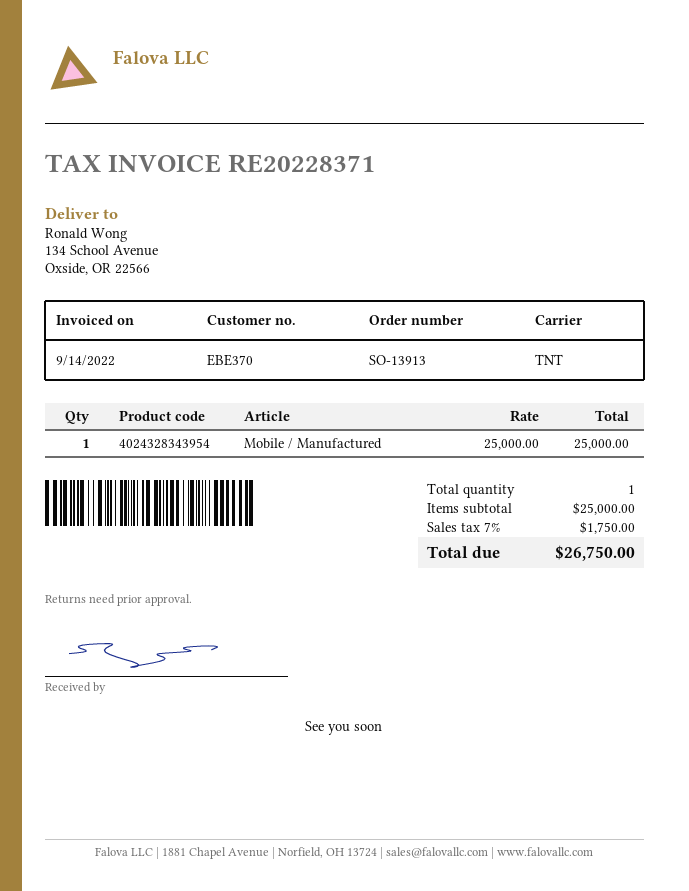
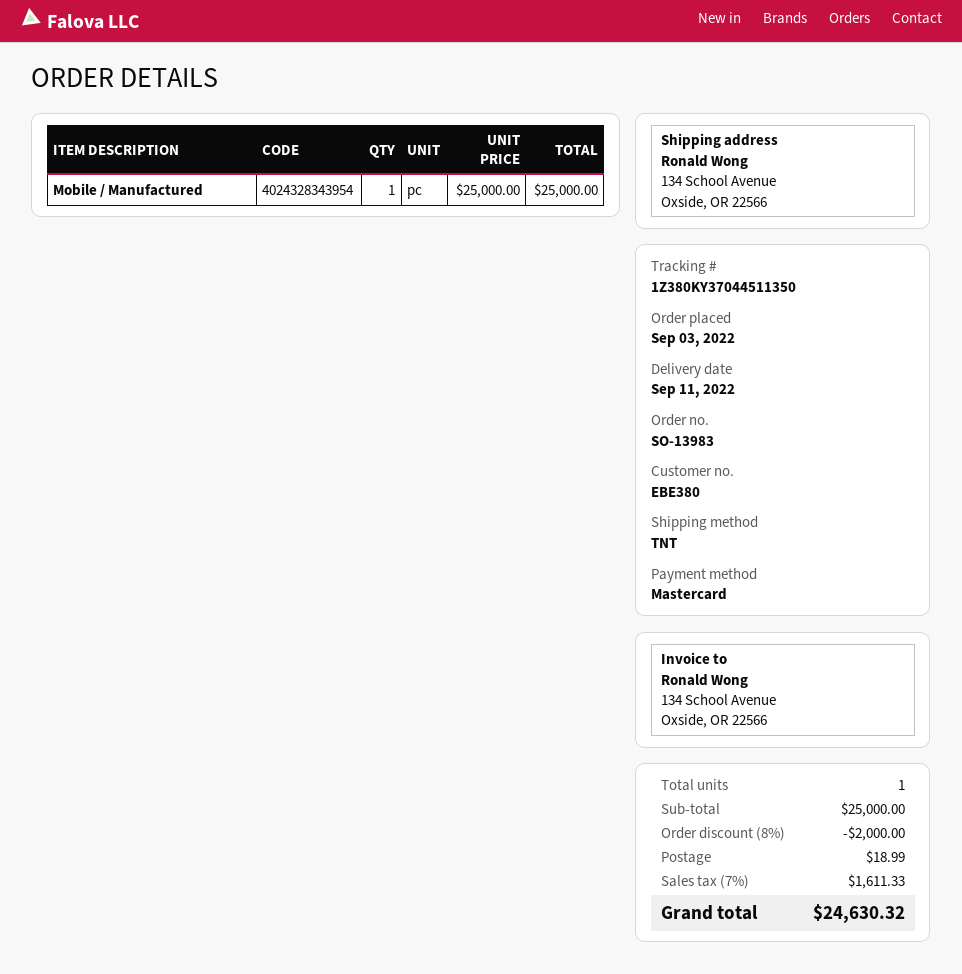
order number: SO-13913 -> SO-13983
customer number: EBE370 -> EBE380
discount: none -> 8% = 2000.00
shipping: none -> 18.99
tax: 7% = 1750.00 -> 7% = 1611.33
total: 26750.00 -> 24630.32

